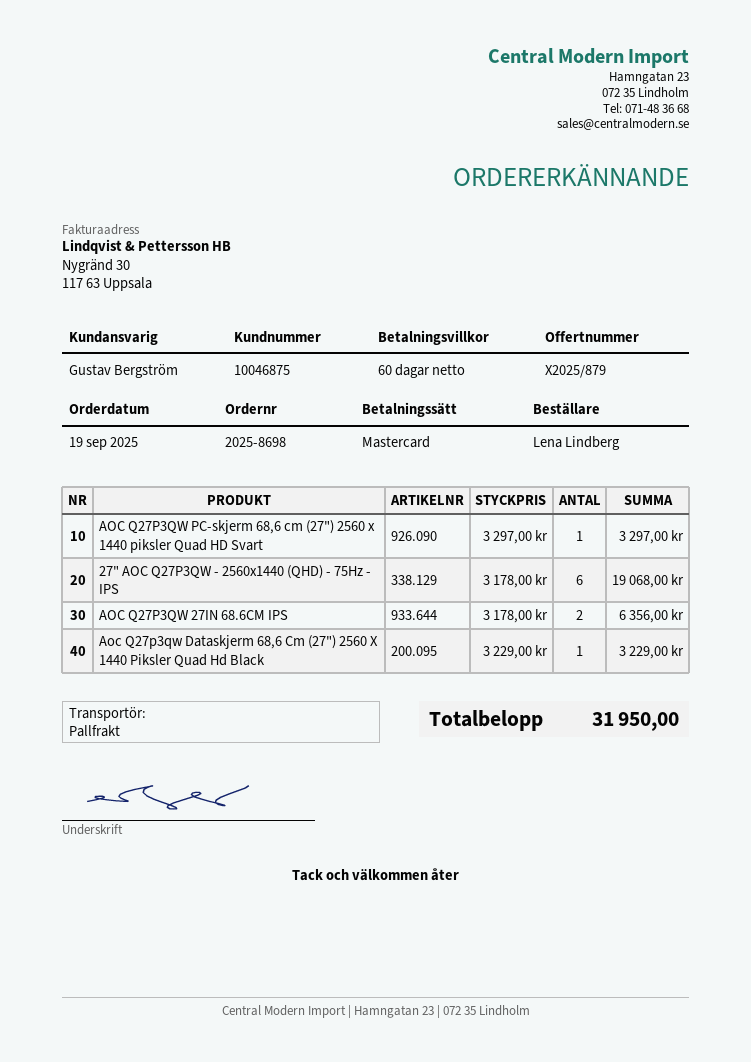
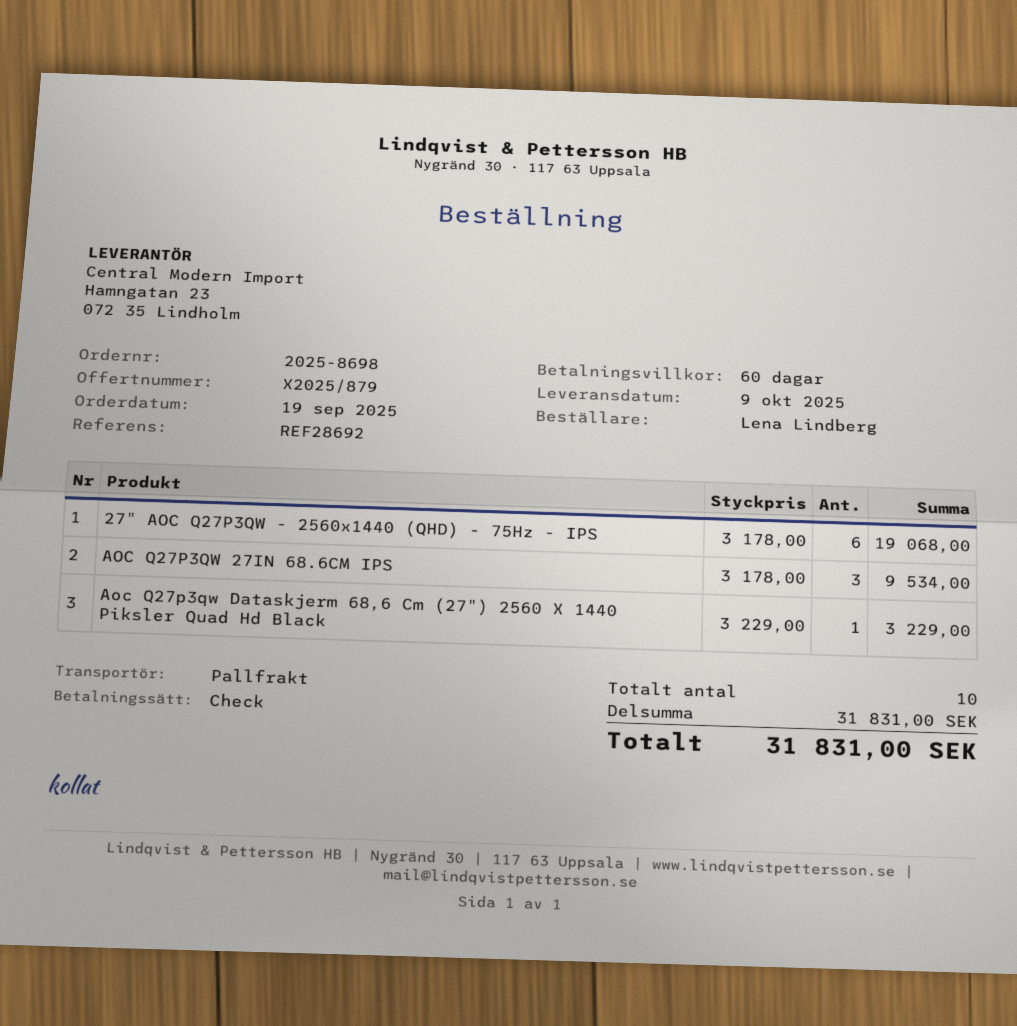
payment method: Mastercard -> cheque
AOC Q27P3QW PC-skjerm 68,6 cm (27") 2560 x 1440 piksler Quad HD Svart: 1 x 3297.00 = 3297.00 -> none
AOC Q27P3QW 27IN 68.6CM IPS: 2 x 3178.00 = 6356.00 -> 3 x 3178.00 = 9534.00
total: 31950.00 -> 31831.00

